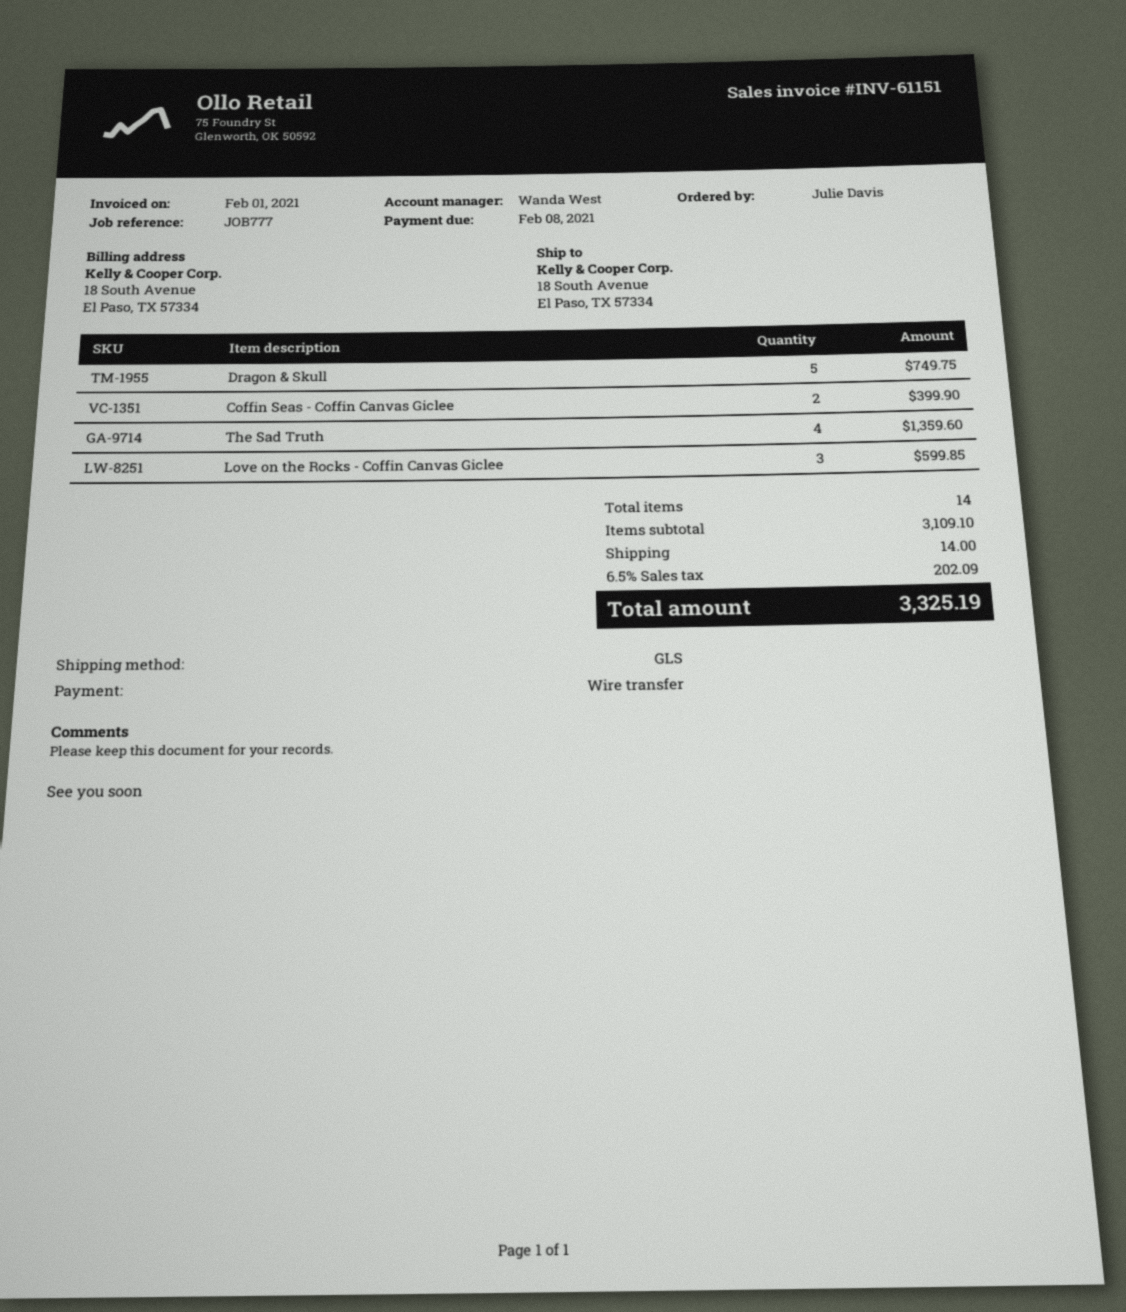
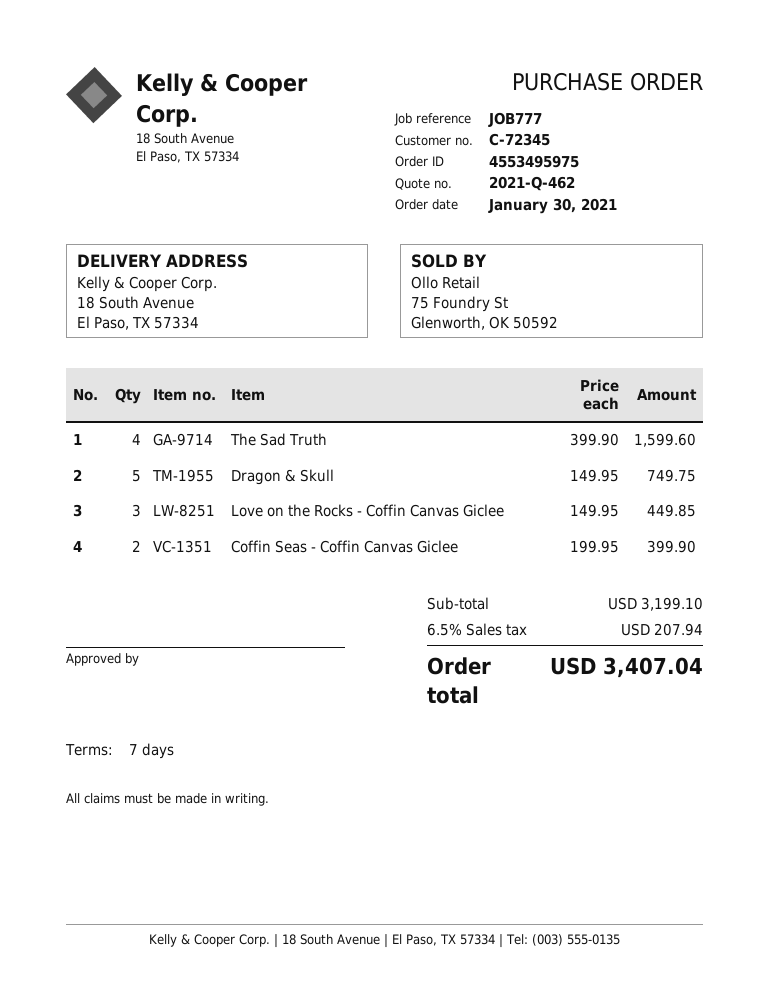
The Sad Truth: 4 for 1359.60 -> 4 for 1599.60
Love on the Rocks - Coffin Canvas Giclee: 3 for 599.85 -> 3 for 449.85
subtotal: 3109.10 -> 3199.10
shipping: 14.00 -> none
tax: 6.5% = 202.09 -> 6.5% = 207.94
total: 3325.19 -> 3407.04

